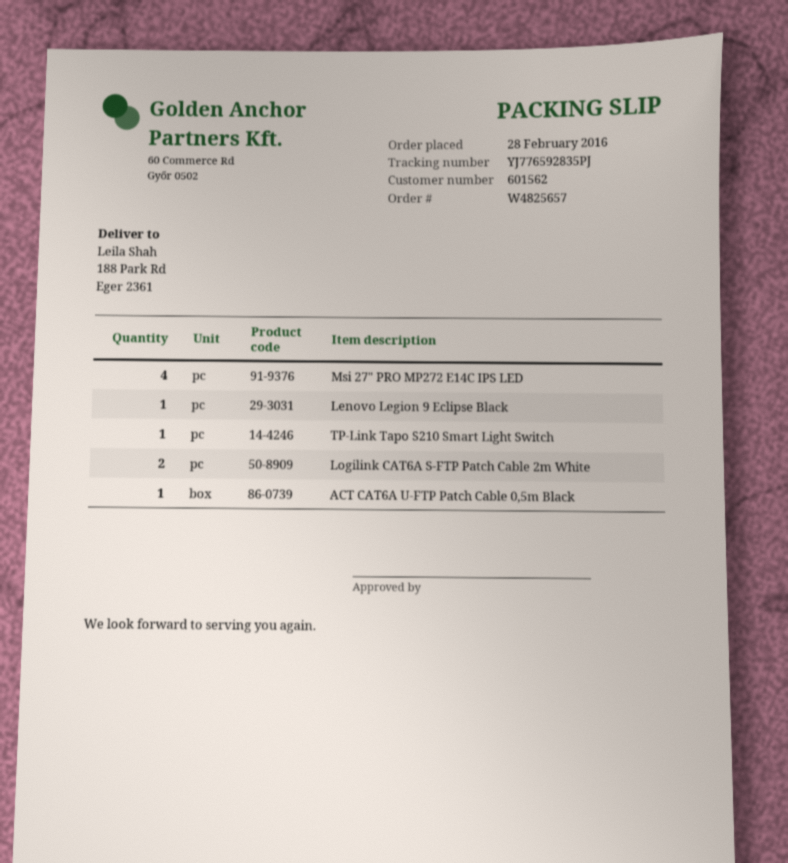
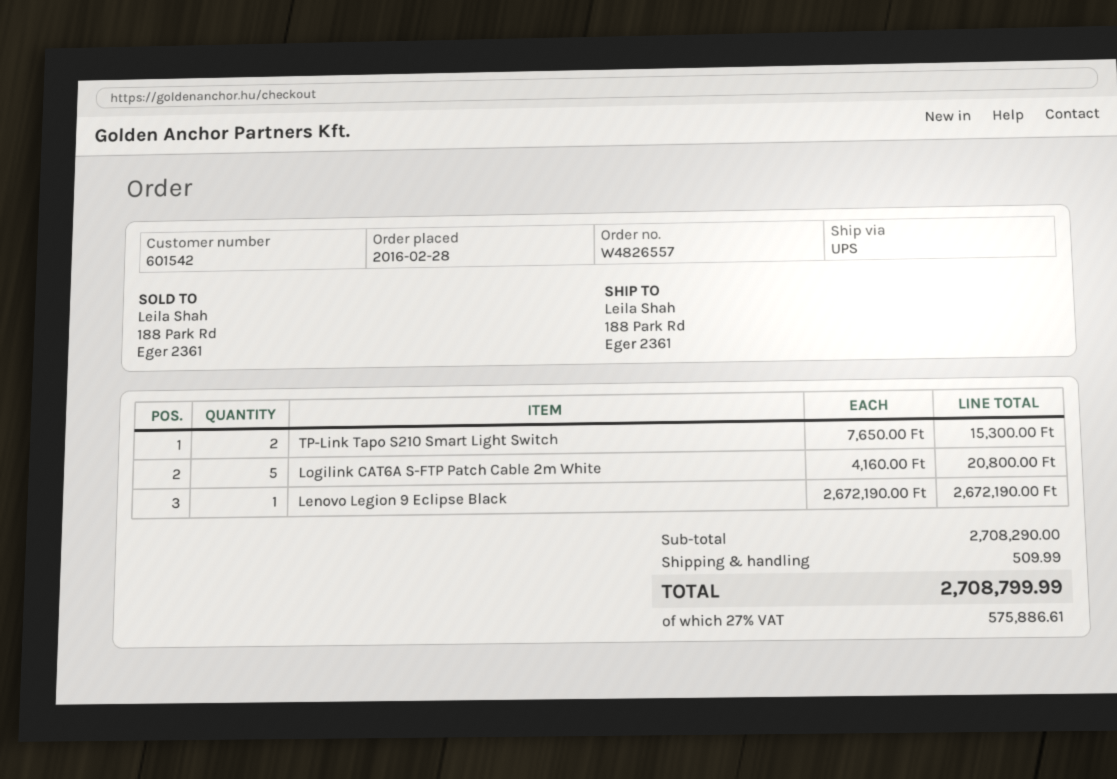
order number: W4825657 -> W4826557
customer number: 601562 -> 601542
Msi 27" PRO MP272 E14C IPS LED: 4 -> none
TP-Link Tapo S210 Smart Light Switch: 1 -> 2
Logilink CAT6A S-FTP Patch Cable 2m White: 2 -> 5
ACT CAT6A U-FTP Patch Cable 0,5m Black: 1 -> none

